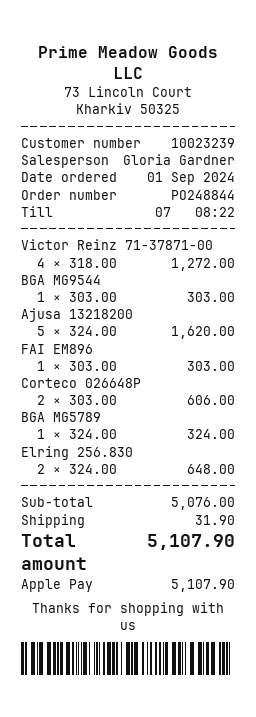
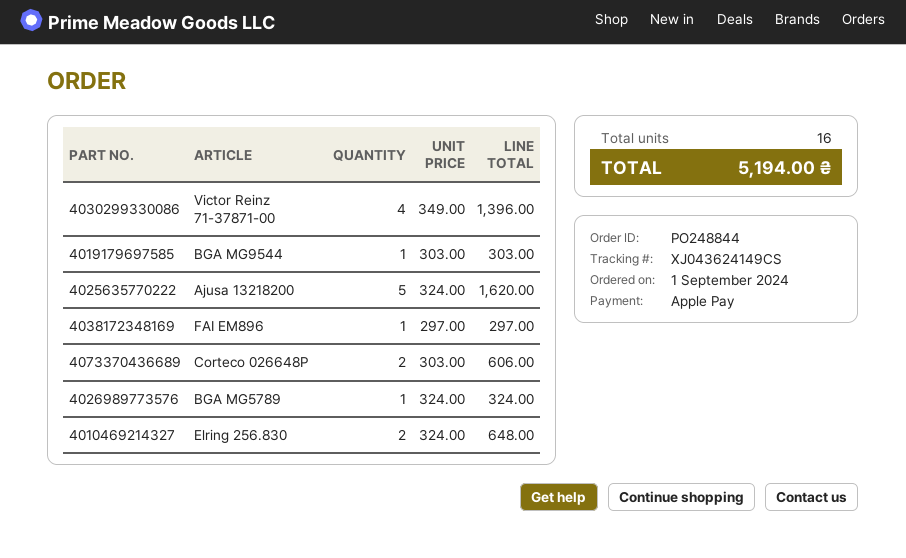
Victor Reinz 71-37871-00: 4 x 318.00 = 1272.00 -> 4 x 349.00 = 1396.00
FAI EM896: 1 x 303.00 = 303.00 -> 1 x 297.00 = 297.00
shipping: 31.90 -> none
total: 5107.90 -> 5194.00

